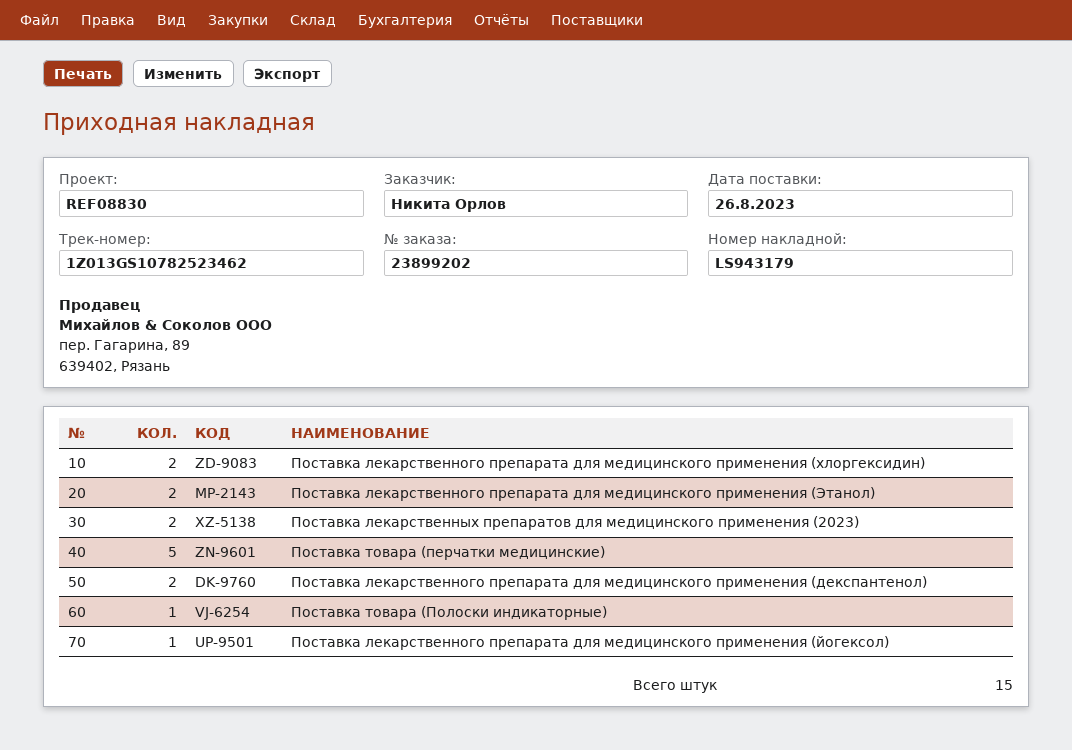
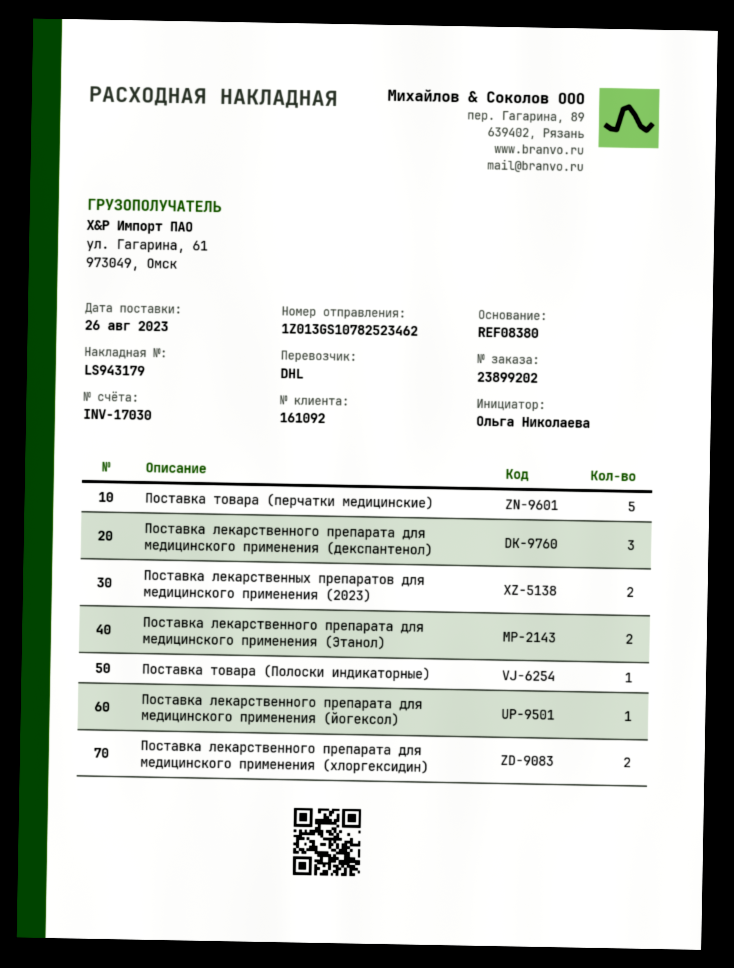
reference: REF08830 -> REF08380
ordered by: Никита Орлов -> Ольга Николаева
Поставка лекарственного препарата для медицинского применения (декспантенол): 2 -> 3

